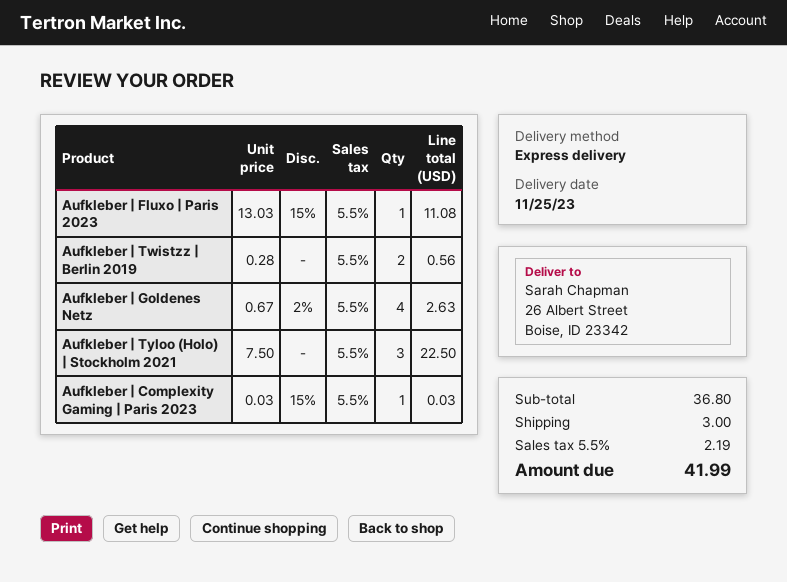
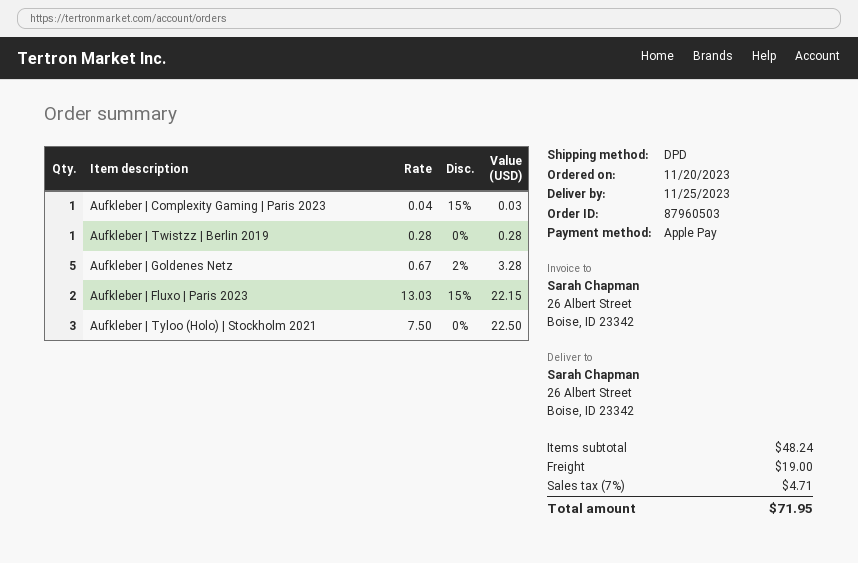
shipping method: express -> DPD
Aufkleber | Fluxo | Paris 2023: 1 x 13.03 - 15% = 11.08 -> 2 x 13.03 - 15% = 22.15
Aufkleber | Twistzz | Berlin 2019: 2 x 0.28 = 0.56 -> 1 x 0.28 = 0.28
Aufkleber | Goldenes Netz: 4 x 0.67 - 2% = 2.63 -> 5 x 0.67 - 2% = 3.28
Aufkleber | Complexity Gaming | Paris 2023: 1 x 0.03 - 15% = 0.03 -> 1 x 0.04 - 15% = 0.03
subtotal: 36.80 -> 48.24
shipping: 3.00 -> 19.00
tax: 5.5% = 2.19 -> 7% = 4.71
total: 41.99 -> 71.95

